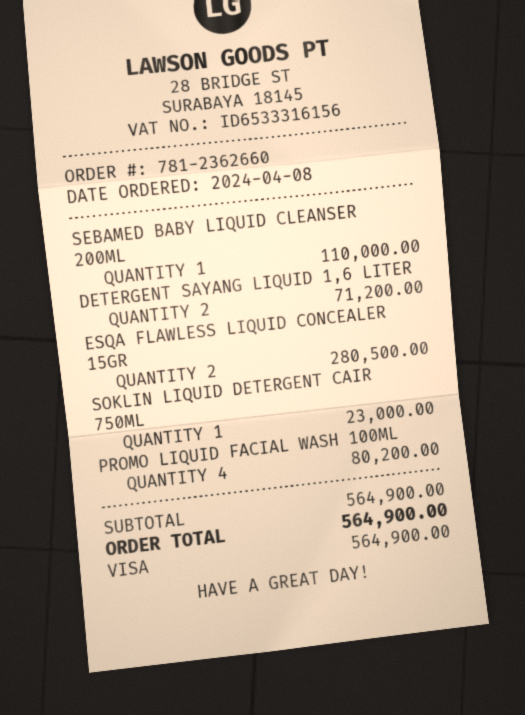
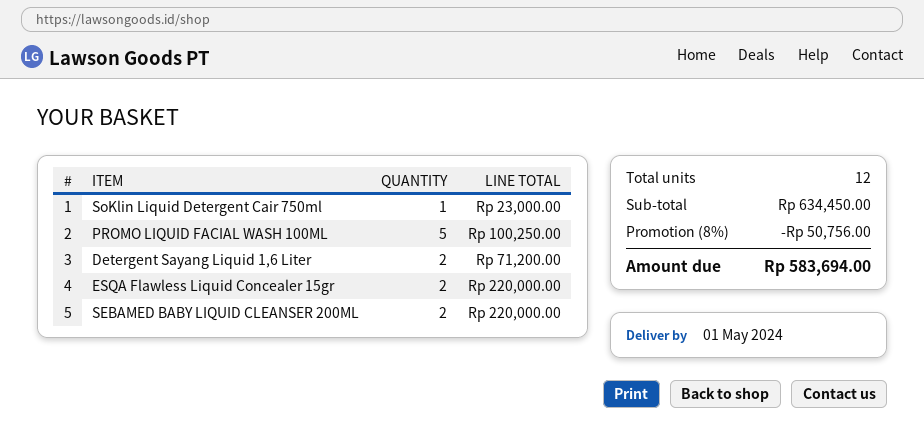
SEBAMED BABY LIQUID CLEANSER 200ML: 1 for 110000.00 -> 2 for 220000.00
ESQA FLAWLESS LIQUID CONCEALER 15GR: 2 for 280500.00 -> 2 for 220000.00
PROMO LIQUID FACIAL WASH 100ML: 4 for 80200.00 -> 5 for 100250.00
subtotal: 564900.00 -> 634450.00
discount: none -> 8% = 50756.00
total: 564900.00 -> 583694.00

